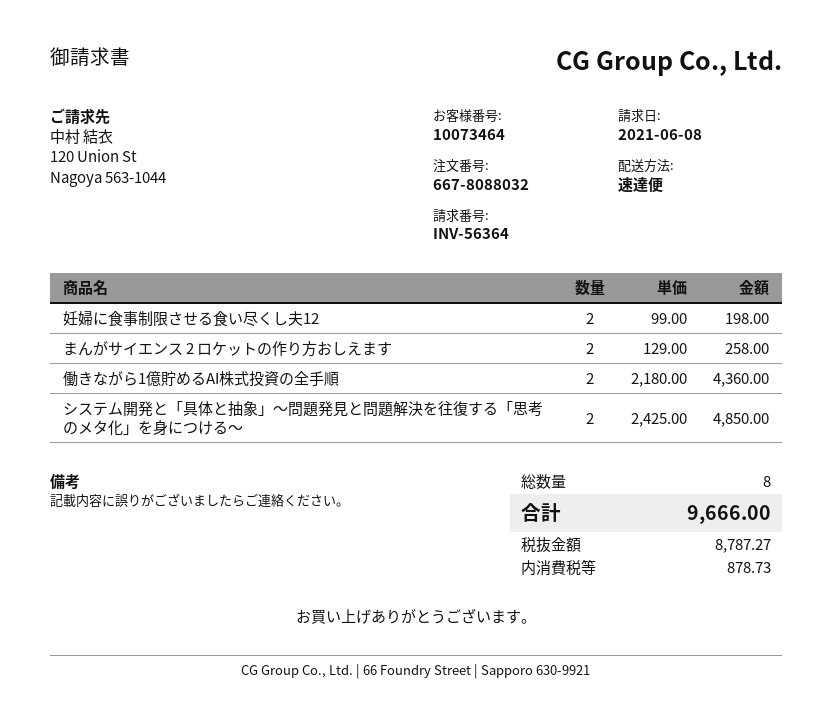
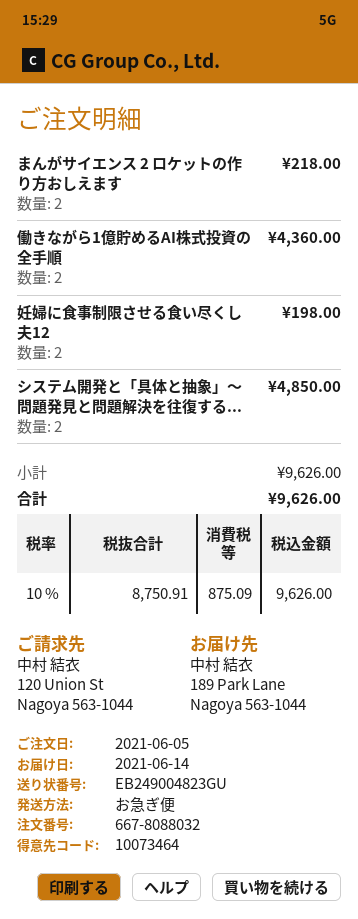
まんがサイエンス 2 ロケットの作り方おしえます: 2 for 258.00 -> 2 for 218.00
net: 8787.27 -> 8750.91
tax: 878.73 -> 875.09
total: 9666.00 -> 9626.00

